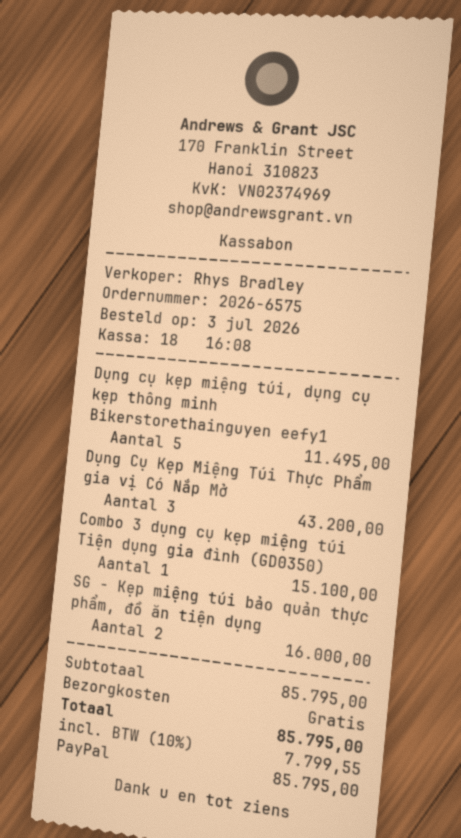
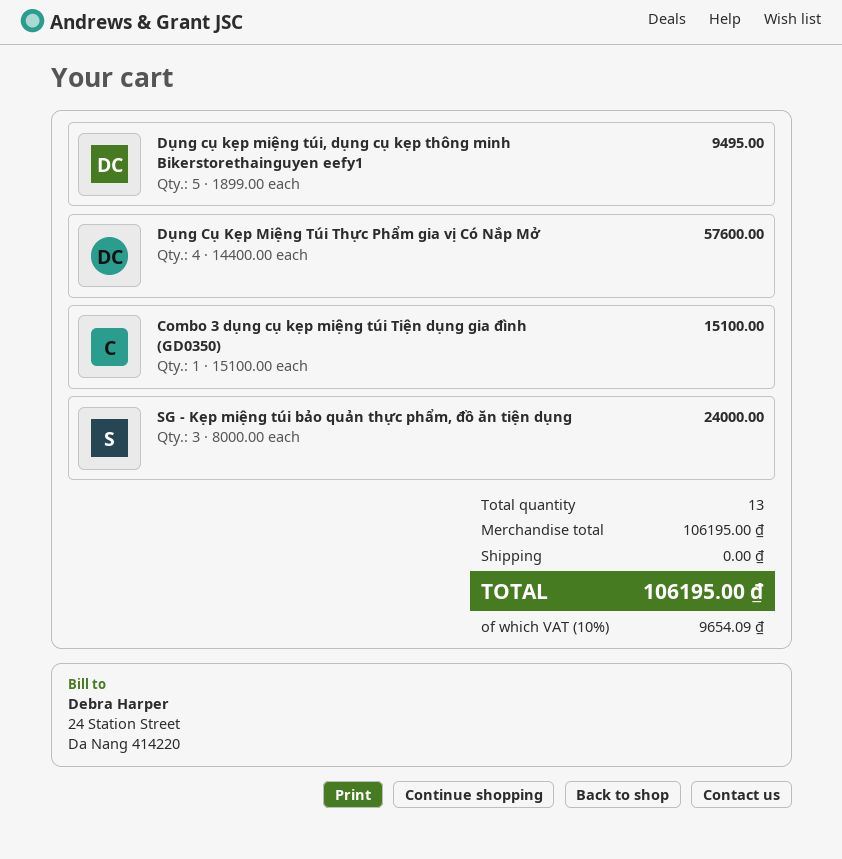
Dụng cụ kẹp miệng túi, dụng cụ kẹp thông minh Bikerstorethainguyen eefy1: 5 for 11495.00 -> 5 for 9495.00
Dụng Cụ Kẹp Miệng Túi Thực Phẩm gia vị Có Nắp Mở: 3 for 43200.00 -> 4 for 57600.00
SG - Kẹp miệng túi bảo quản thực phẩm, đồ ăn tiện dụng: 2 for 16000.00 -> 3 for 24000.00
subtotal: 85795.00 -> 106195.00
tax: 10% = 7799.55 -> 10% = 9654.09
total: 85795.00 -> 106195.00

